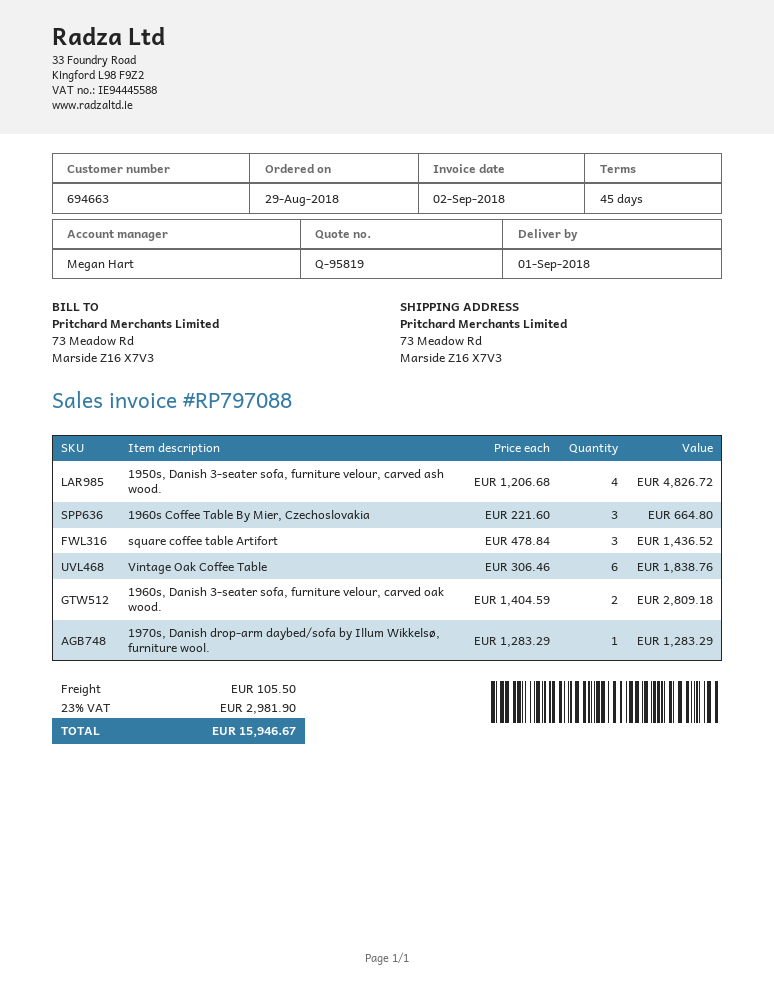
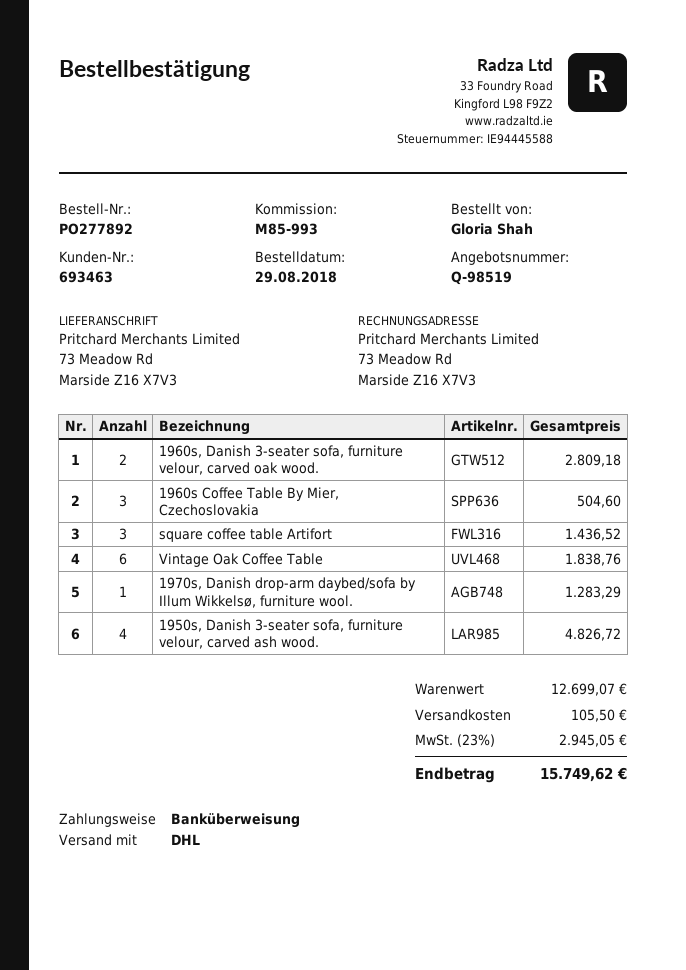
quote number: Q-95819 -> Q-98519
customer number: 694663 -> 693463
1960s Coffee Table By Mier, Czechoslovakia: 3 for 664.80 -> 3 for 504.60
tax: 23% = 2981.90 -> 23% = 2945.05
total: 15946.67 -> 15749.62

